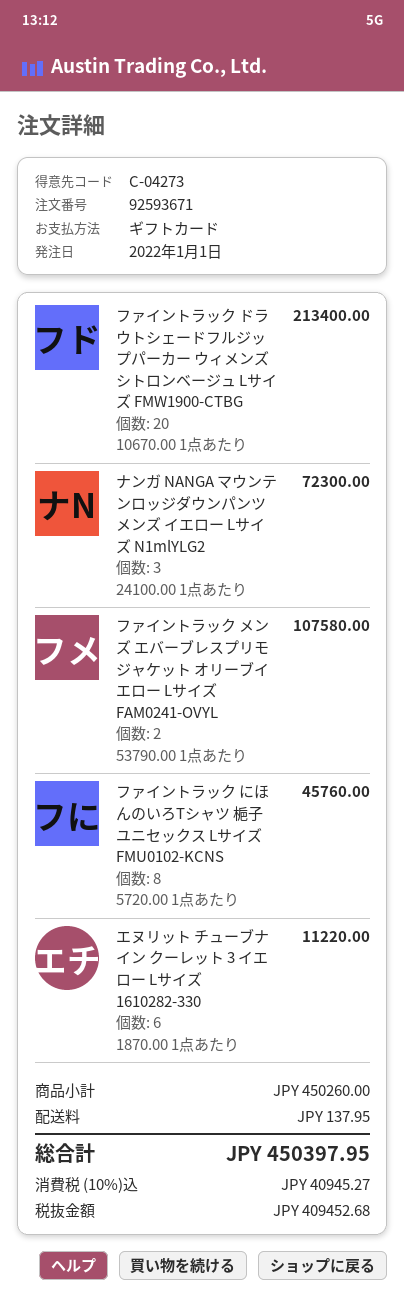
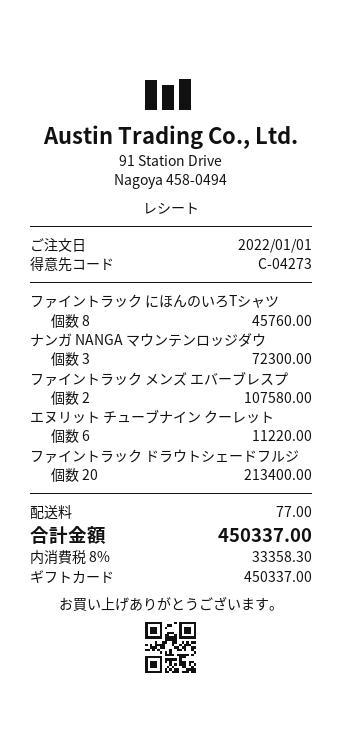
shipping: 137.95 -> 77.00
tax: 10% = 40945.27 -> 8% = 33358.30
total: 450397.95 -> 450337.00

